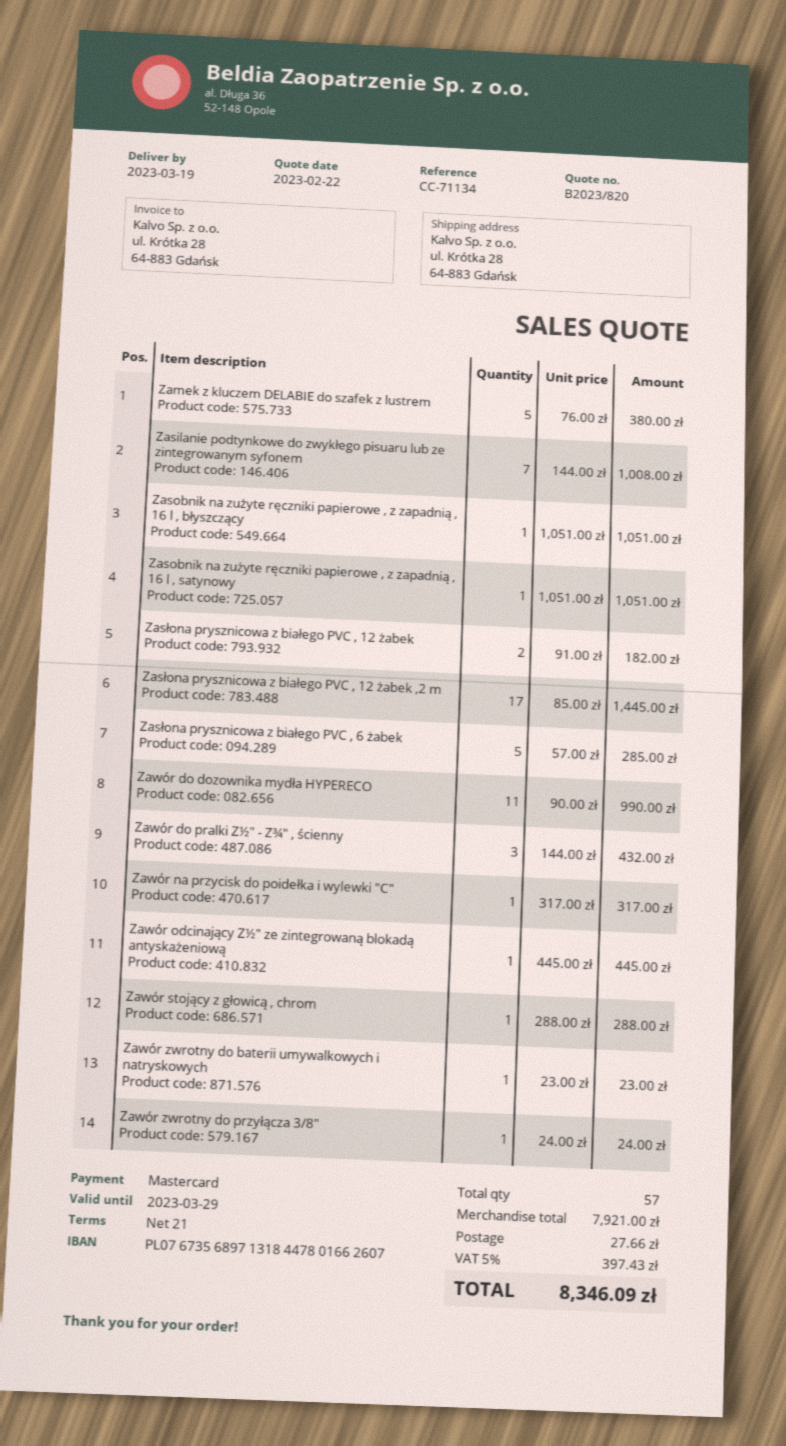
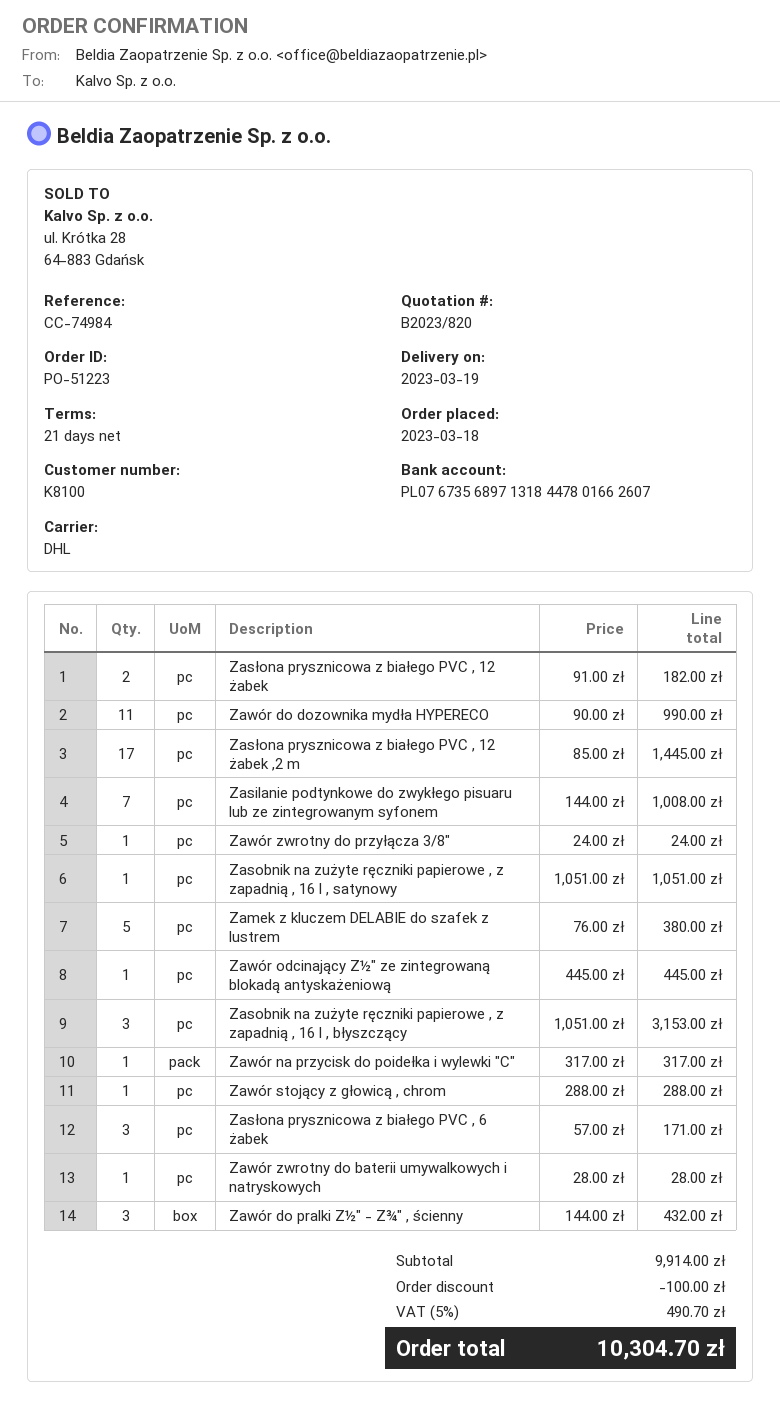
reference: CC-71134 -> CC-74984
Zasobnik na zużyte ręczniki papierowe , z zapadnią , 16 l , błyszczący: 1 x 1051.00 = 1051.00 -> 3 x 1051.00 = 3153.00
Zasłona prysznicowa z białego PVC , 6 żabek: 5 x 57.00 = 285.00 -> 3 x 57.00 = 171.00
Zawór zwrotny do baterii umywalkowych i natryskowych: 1 x 23.00 = 23.00 -> 1 x 28.00 = 28.00
subtotal: 7921.00 -> 9914.00
discount: none -> 100.00
shipping: 27.66 -> none
tax: 5% = 397.43 -> 5% = 490.70
total: 8346.09 -> 10304.70

